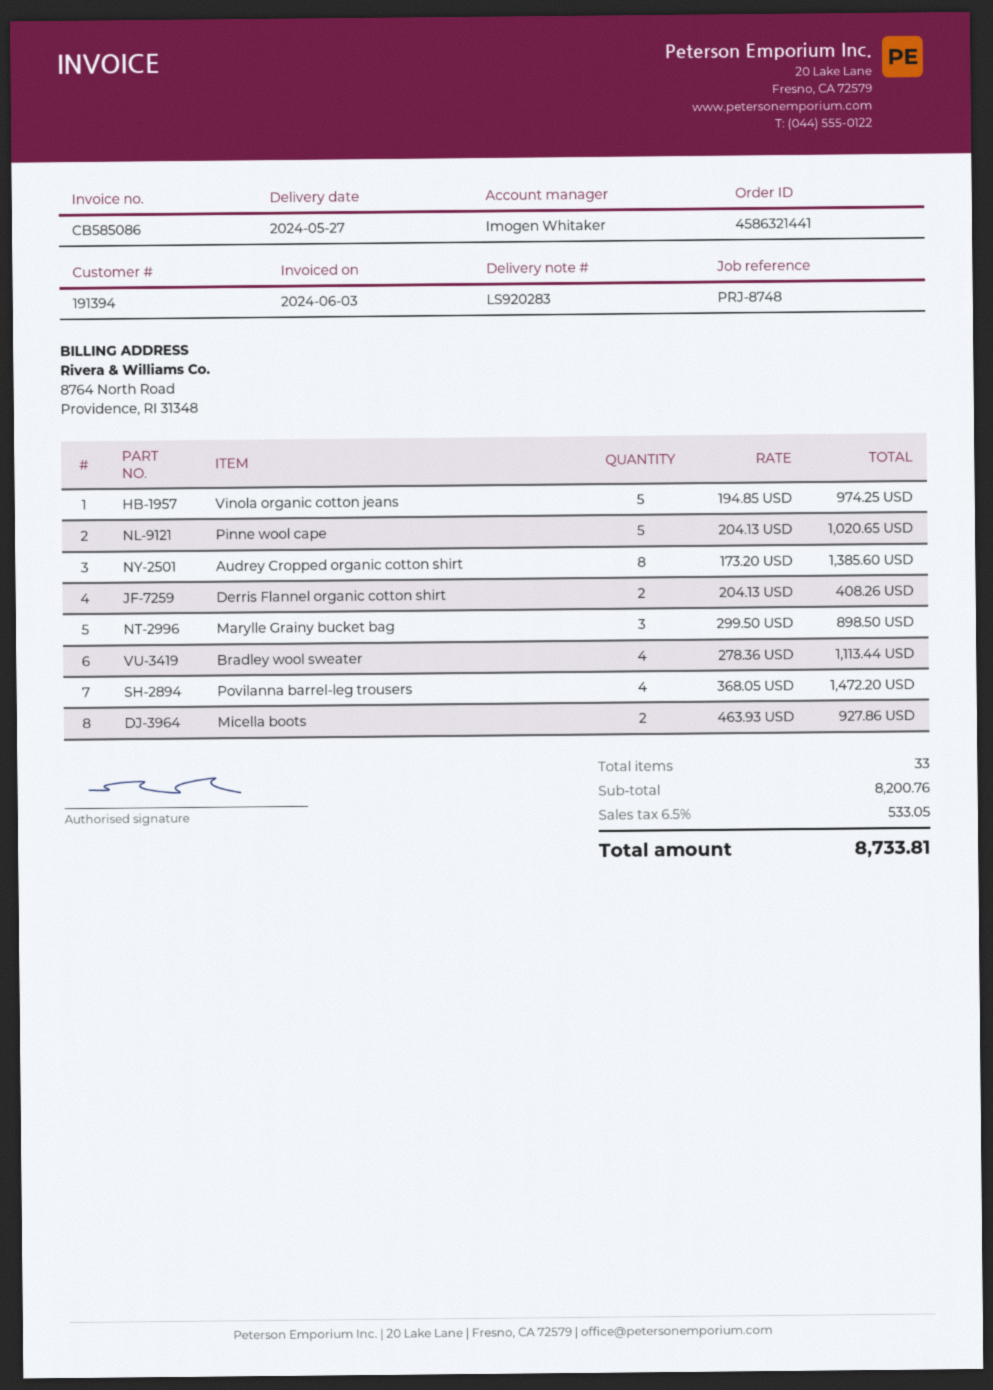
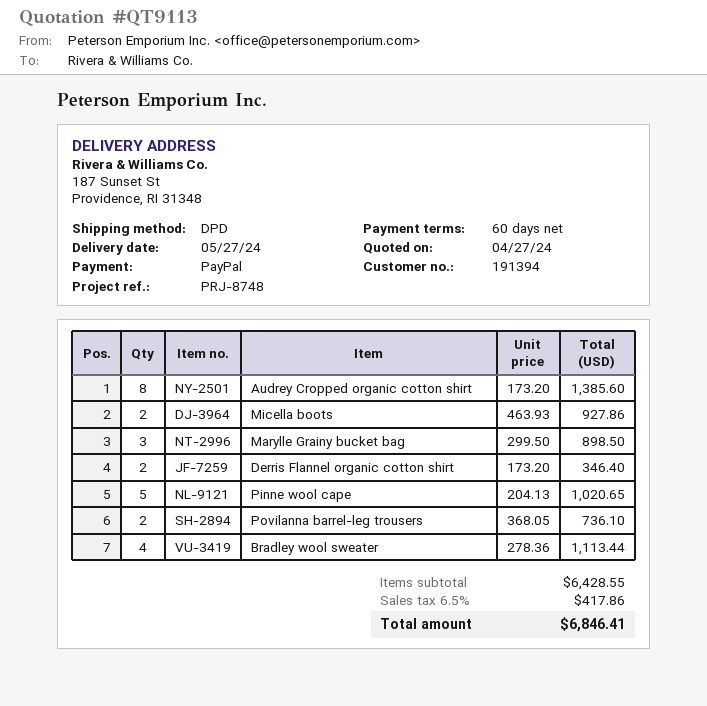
Vinola organic cotton jeans: 5 x 194.85 = 974.25 -> none
Derris Flannel organic cotton shirt: 2 x 204.13 = 408.26 -> 2 x 173.20 = 346.40
Povilanna barrel-leg trousers: 4 x 368.05 = 1472.20 -> 2 x 368.05 = 736.10
subtotal: 8200.76 -> 6428.55
tax: 6.5% = 533.05 -> 6.5% = 417.86
total: 8733.81 -> 6846.41

